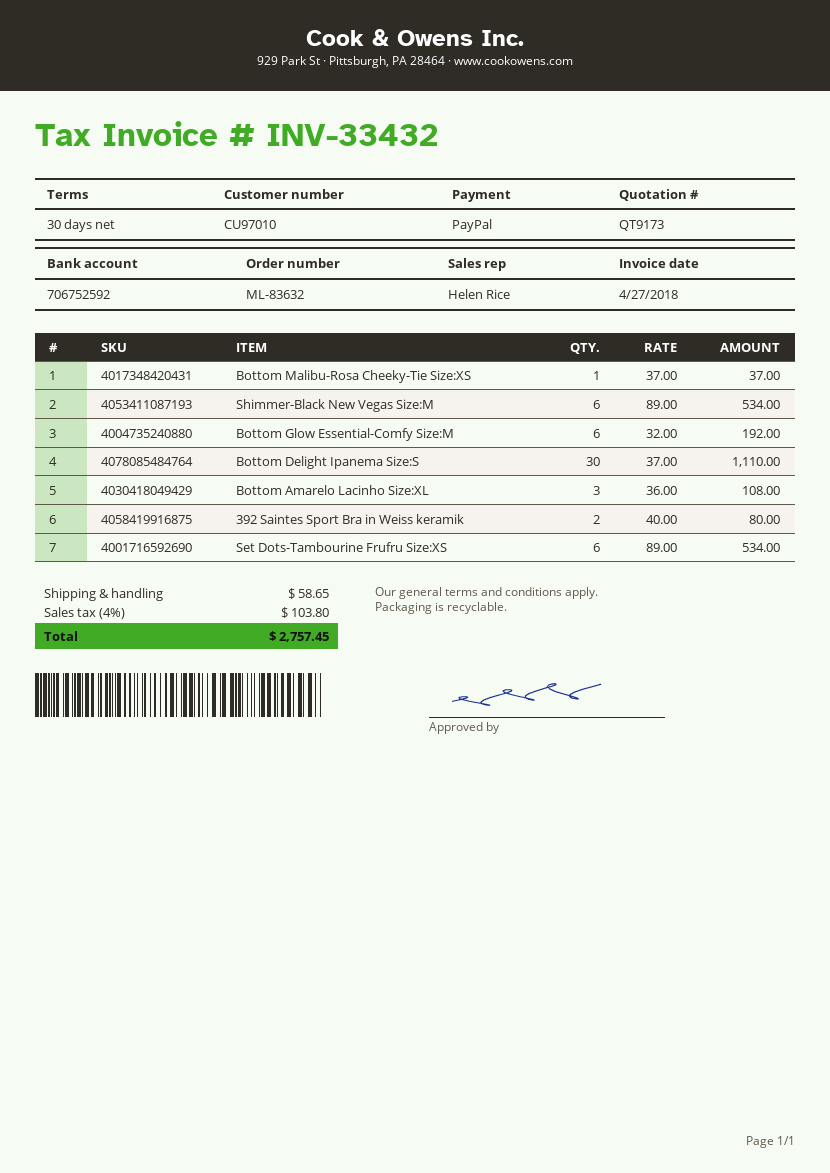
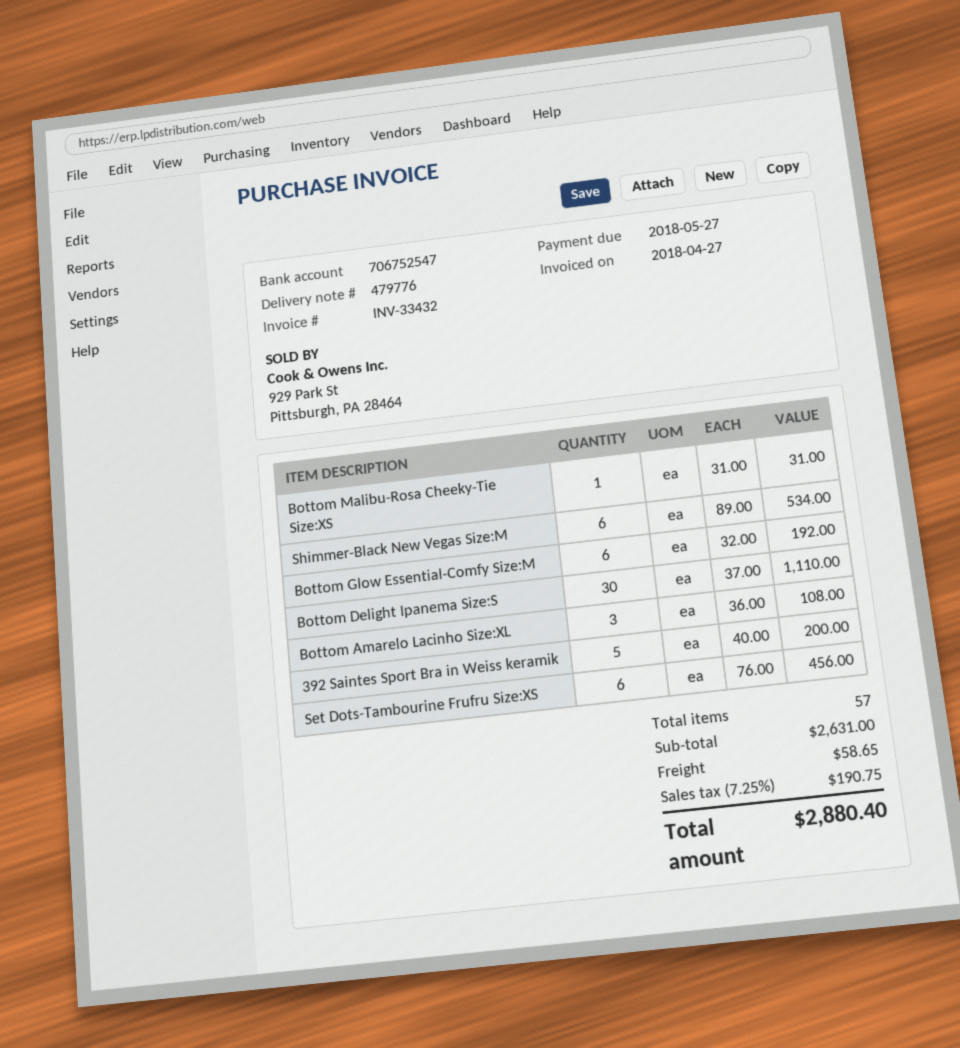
bank account: 706752592 -> 706752547
Bottom Malibu-Rosa Cheeky-Tie Size:XS: 1 x 37.00 = 37.00 -> 1 x 31.00 = 31.00
392 Saintes Sport Bra in Weiss keramik: 2 x 40.00 = 80.00 -> 5 x 40.00 = 200.00
Set Dots-Tambourine Frufru Size:XS: 6 x 89.00 = 534.00 -> 6 x 76.00 = 456.00
tax: 4% = 103.80 -> 7.25% = 190.75
total: 2757.45 -> 2880.40

